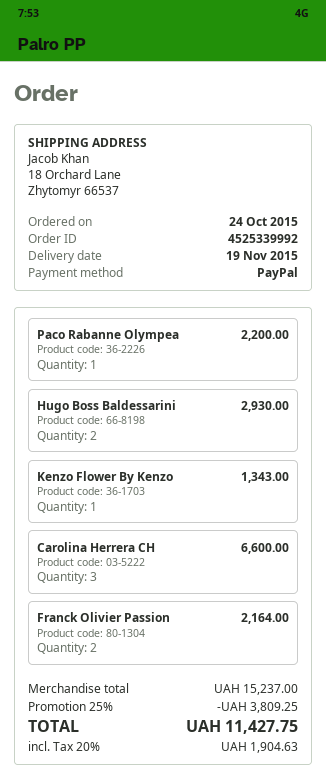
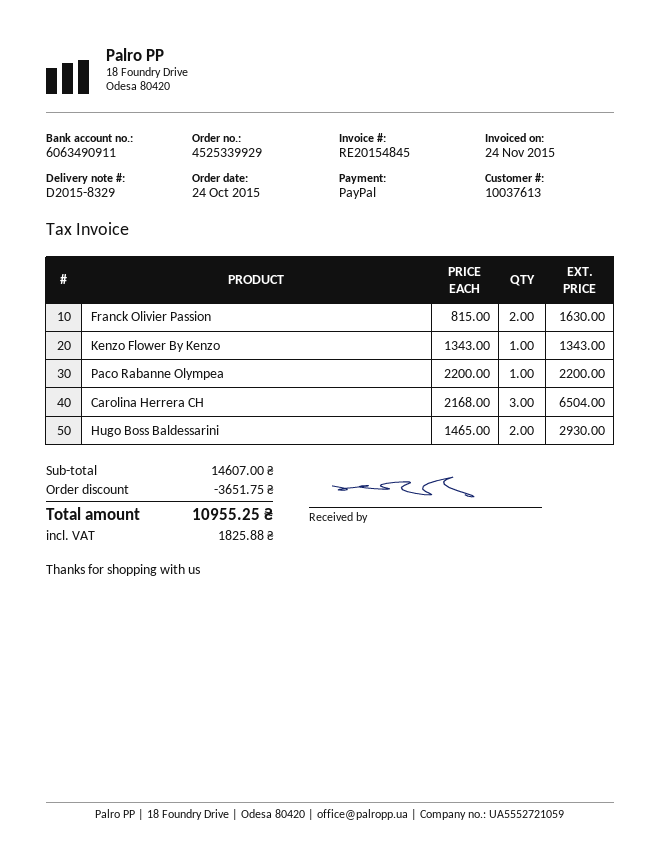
order number: 4525339992 -> 4525339929
Carolina Herrera CH: 3 for 6600.00 -> 3 for 6504.00
Franck Olivier Passion: 2 for 2164.00 -> 2 for 1630.00
subtotal: 15237.00 -> 14607.00
discount: 3809.25 -> 3651.75
tax: 1904.63 -> 1825.88
total: 11427.75 -> 10955.25

